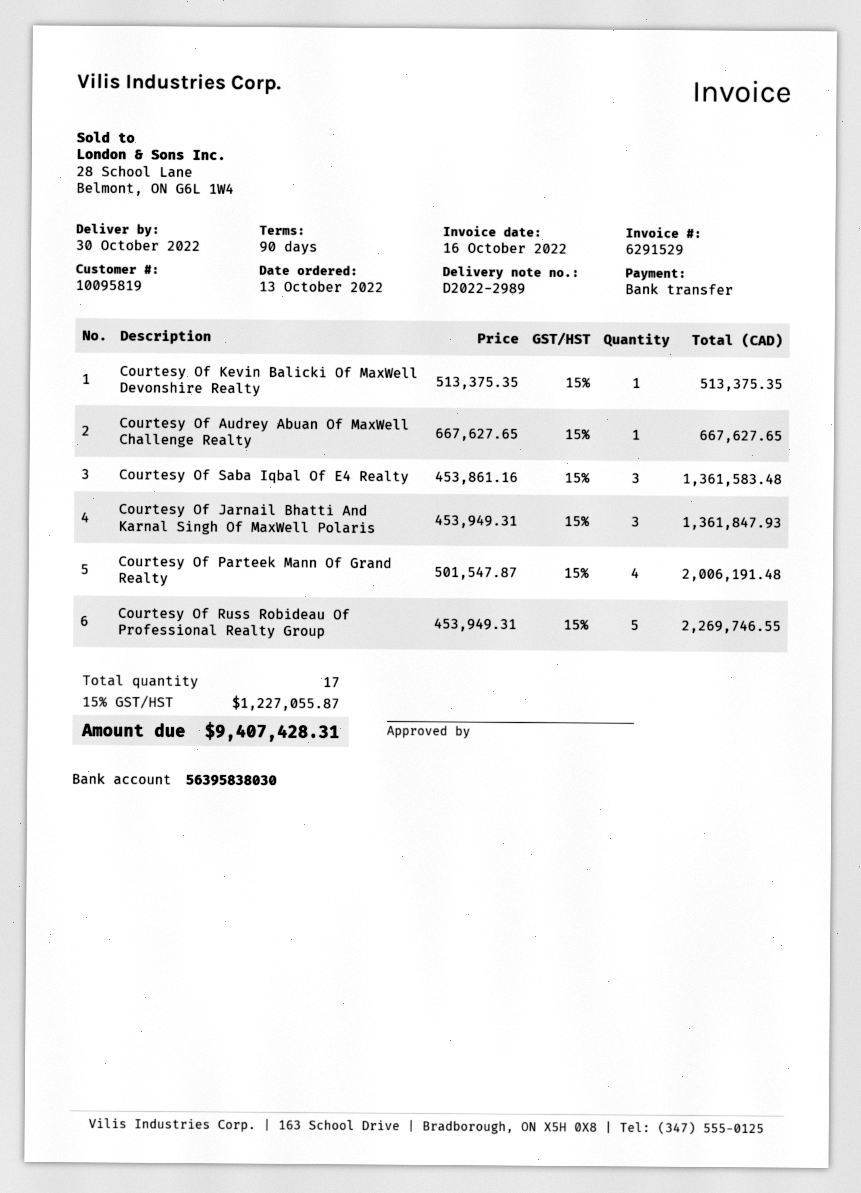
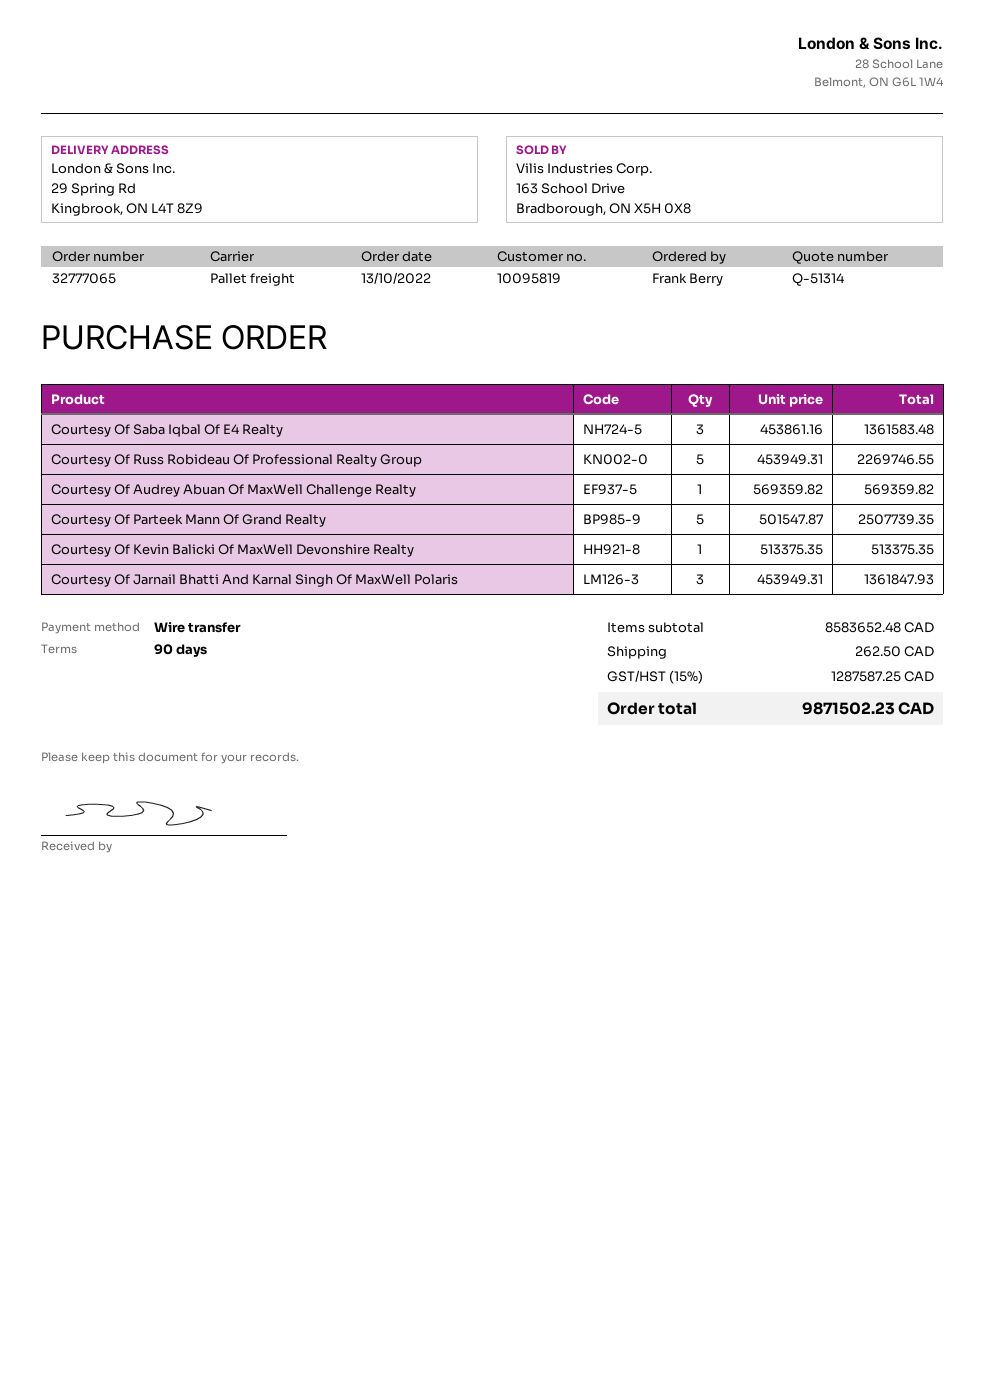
Courtesy Of Audrey Abuan Of MaxWell Challenge Realty: 1 x 667627.65 = 667627.65 -> 1 x 569359.82 = 569359.82
Courtesy Of Parteek Mann Of Grand Realty: 4 x 501547.87 = 2006191.48 -> 5 x 501547.87 = 2507739.35
shipping: none -> 262.50
tax: 15% = 1227055.87 -> 15% = 1287587.25
total: 9407428.31 -> 9871502.23

